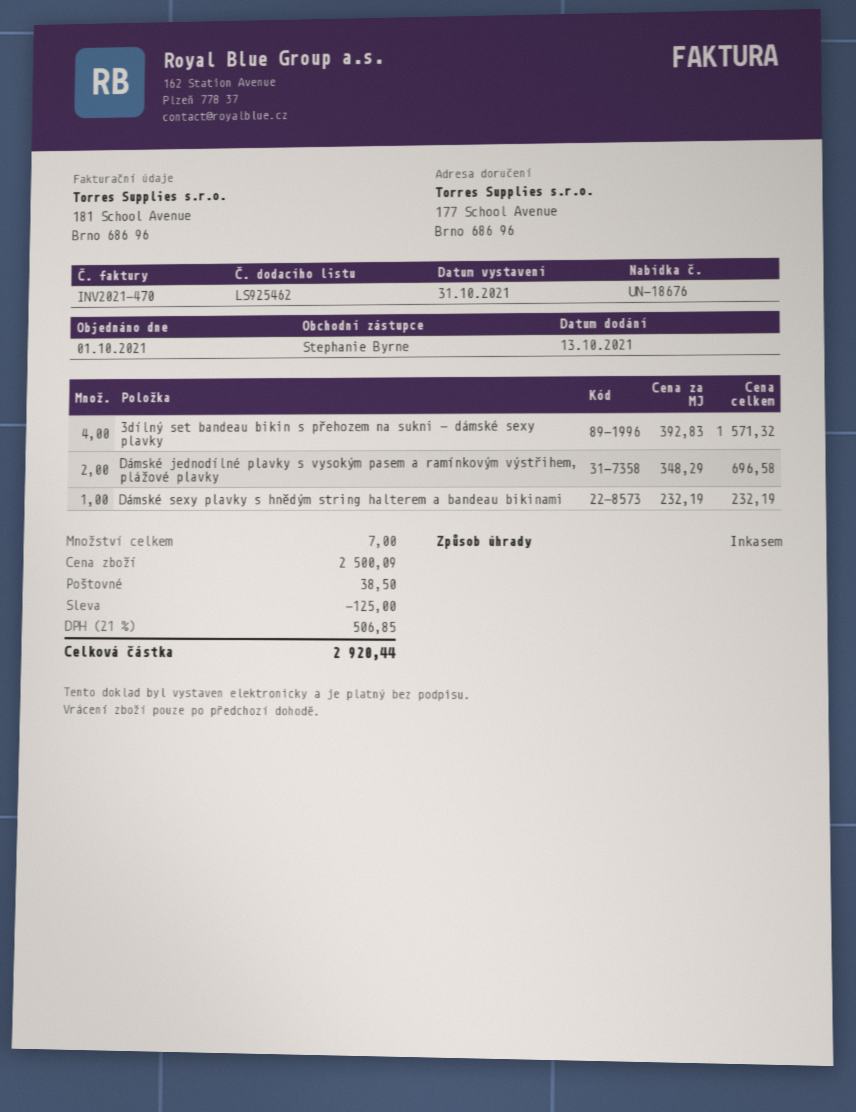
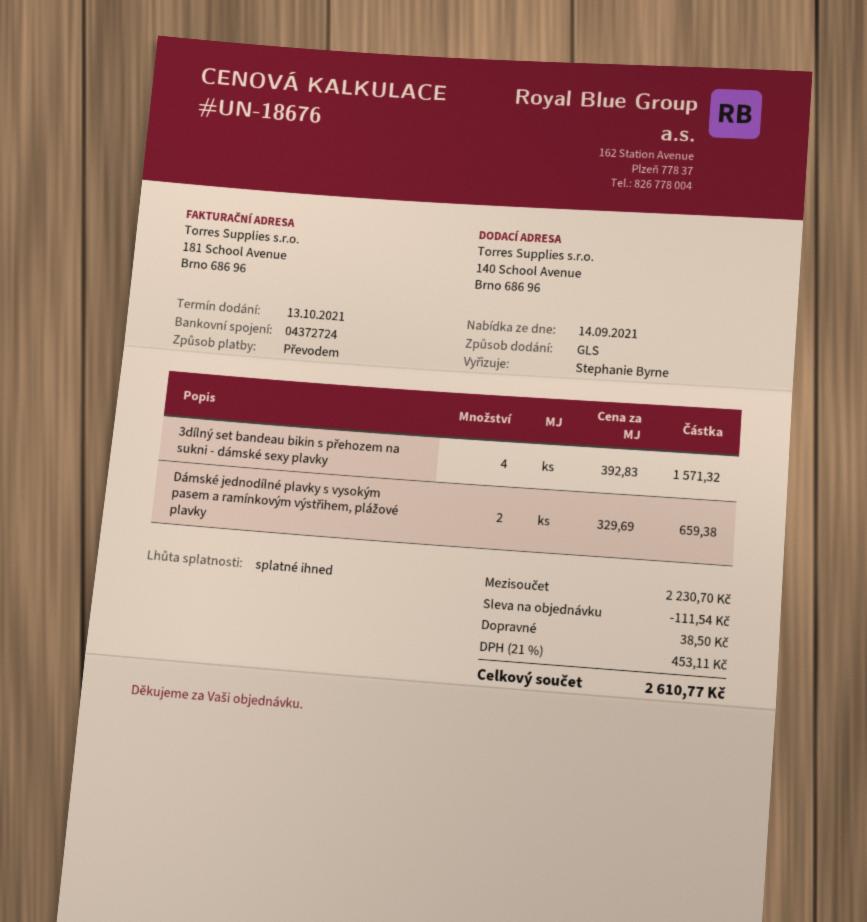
payment method: direct debit -> bank transfer
ship to: 177 School Avenue, Brno 686 96 -> 140 School Avenue, Brno 686 96
Dámské jednodílné plavky s vysokým pasem a ramínkovým výstřihem, plážové plavky: 2 x 348.29 = 696.58 -> 2 x 329.69 = 659.38
Dámské sexy plavky s hnědým string halterem a bandeau bikinami: 1 x 232.19 = 232.19 -> none
subtotal: 2500.09 -> 2230.70
discount: 125.00 -> 111.54
tax: 21% = 506.85 -> 21% = 453.11
total: 2920.44 -> 2610.77

